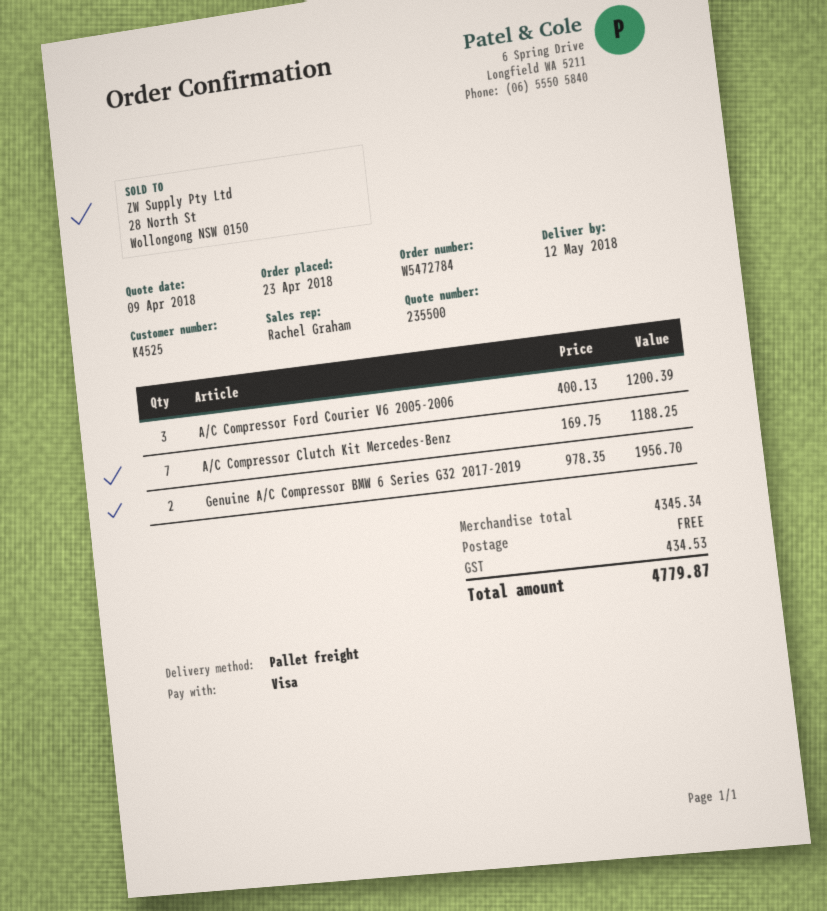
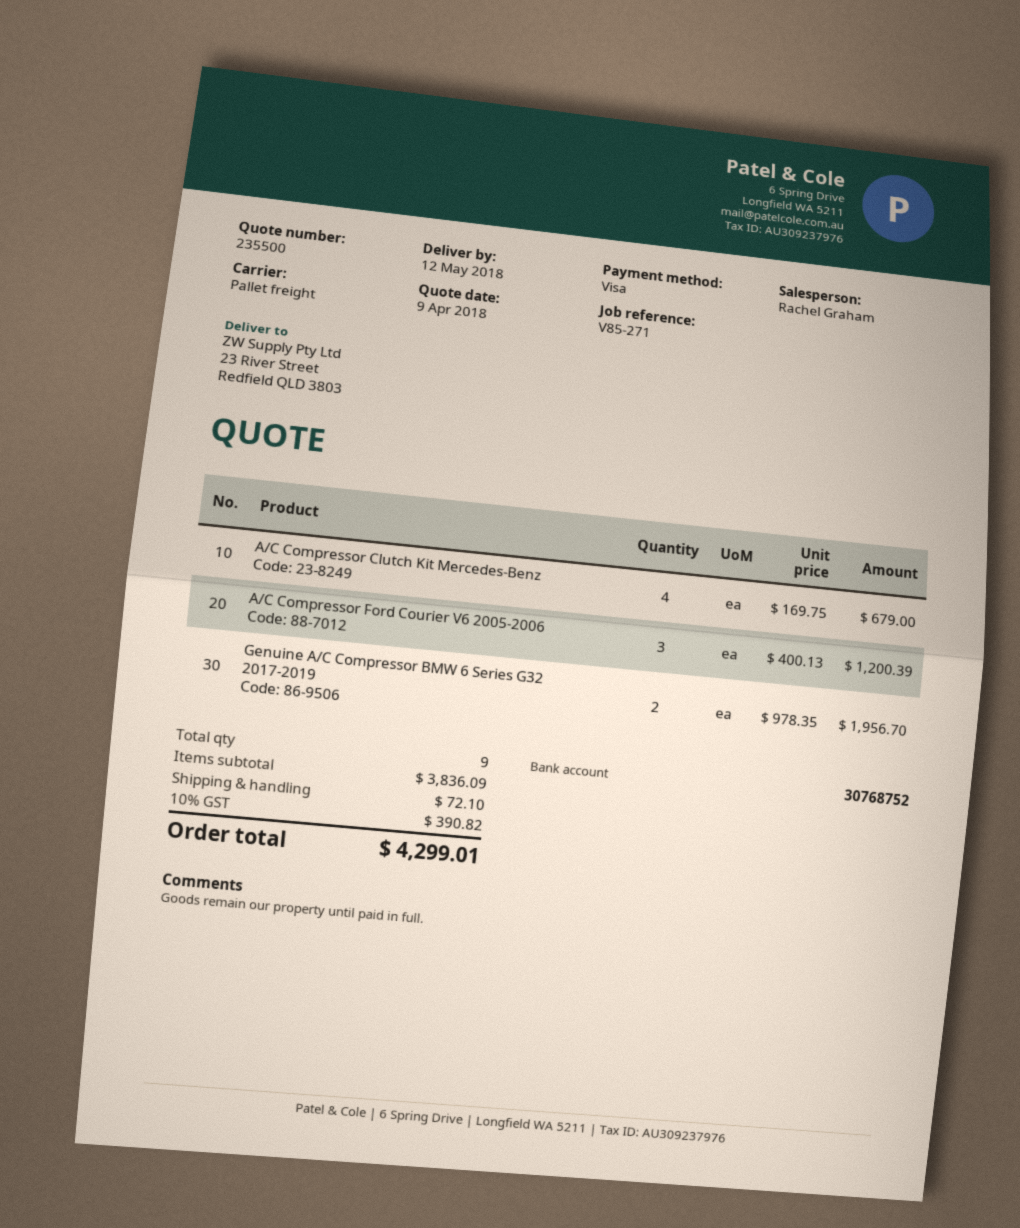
A/C Compressor Clutch Kit Mercedes-Benz: 7 x 169.75 = 1188.25 -> 4 x 169.75 = 679.00
subtotal: 4345.34 -> 3836.09
shipping: 0.00 -> 72.10
tax: 434.53 -> 390.82
total: 4779.87 -> 4299.01

